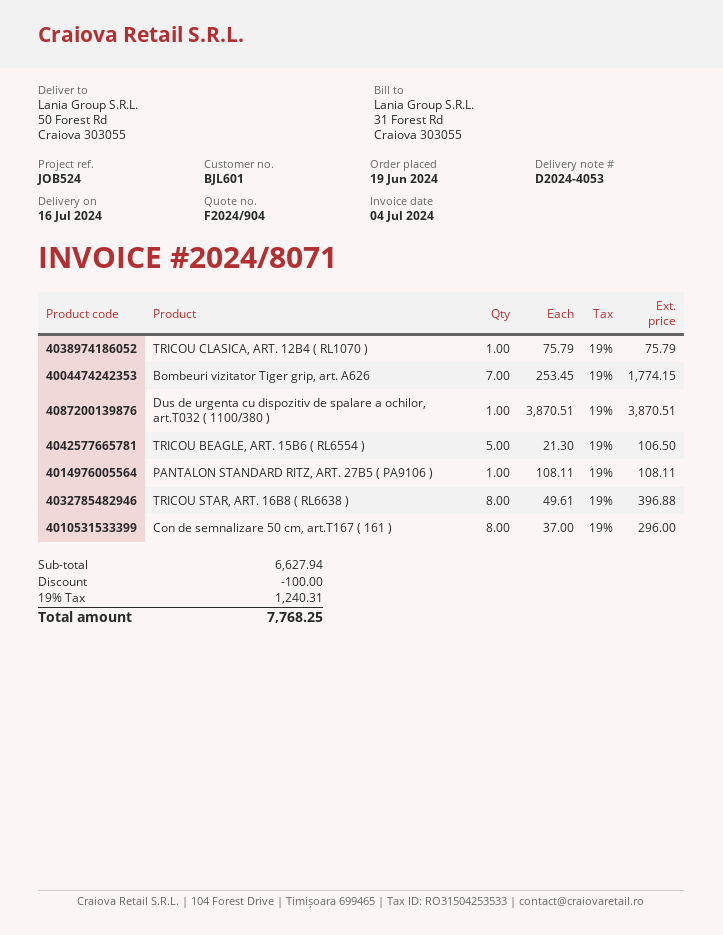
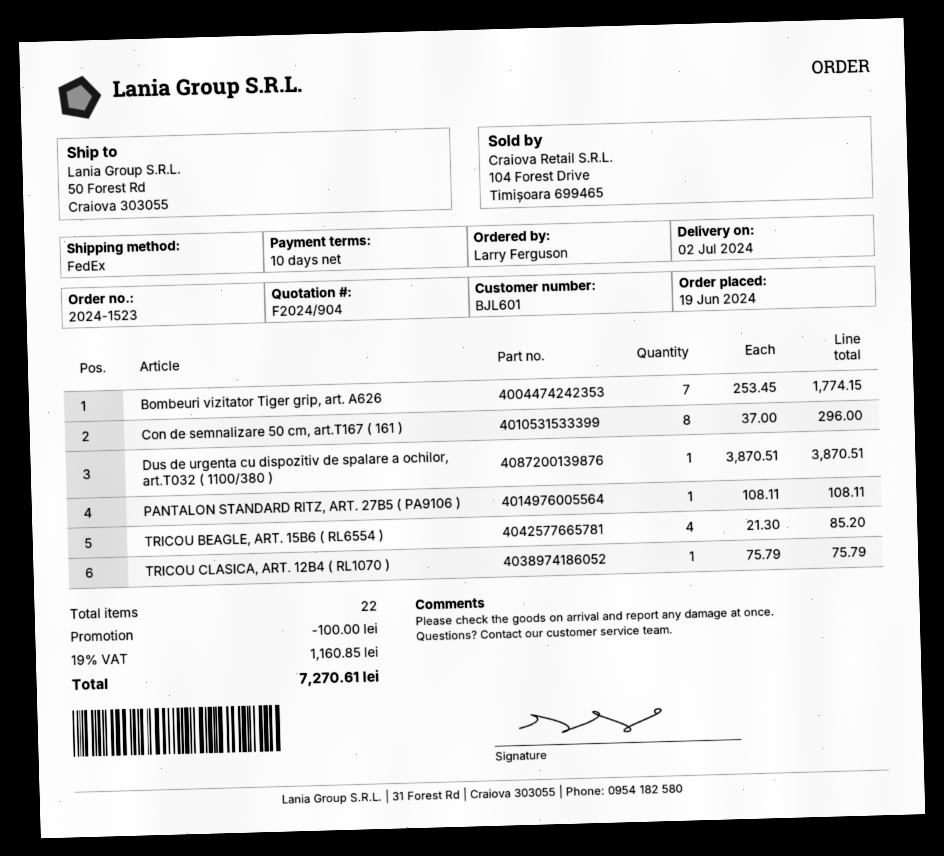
delivery date: 2024-07-16 -> 2024-07-02
TRICOU BEAGLE, ART. 15B6 ( RL6554 ): 5 x 21.30 = 106.50 -> 4 x 21.30 = 85.20
TRICOU STAR, ART. 16B8 ( RL6638 ): 8 x 49.61 = 396.88 -> none
tax: 19% = 1240.31 -> 19% = 1160.85
total: 7768.25 -> 7270.61

